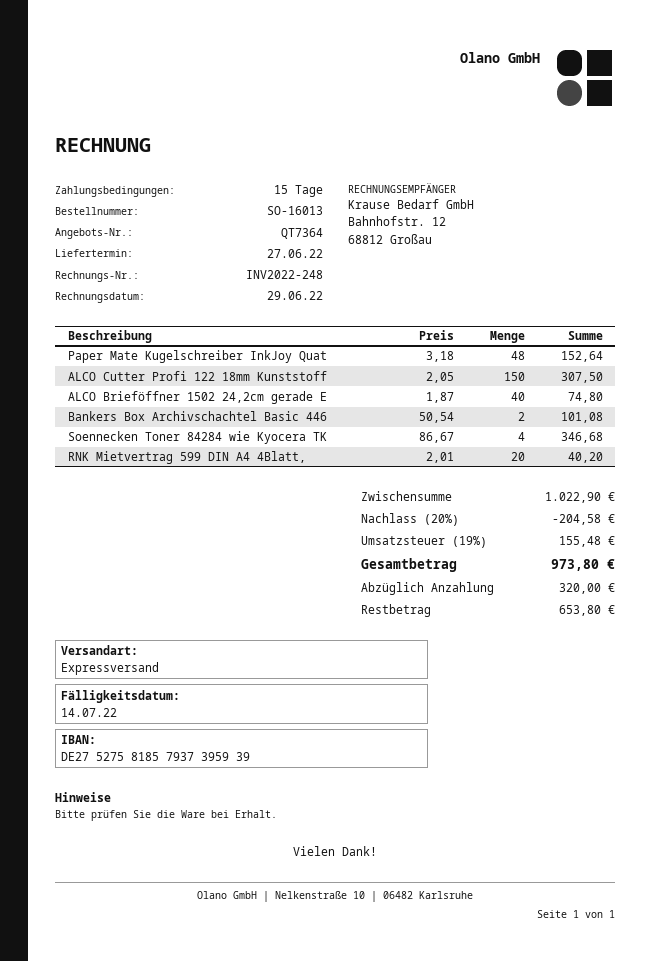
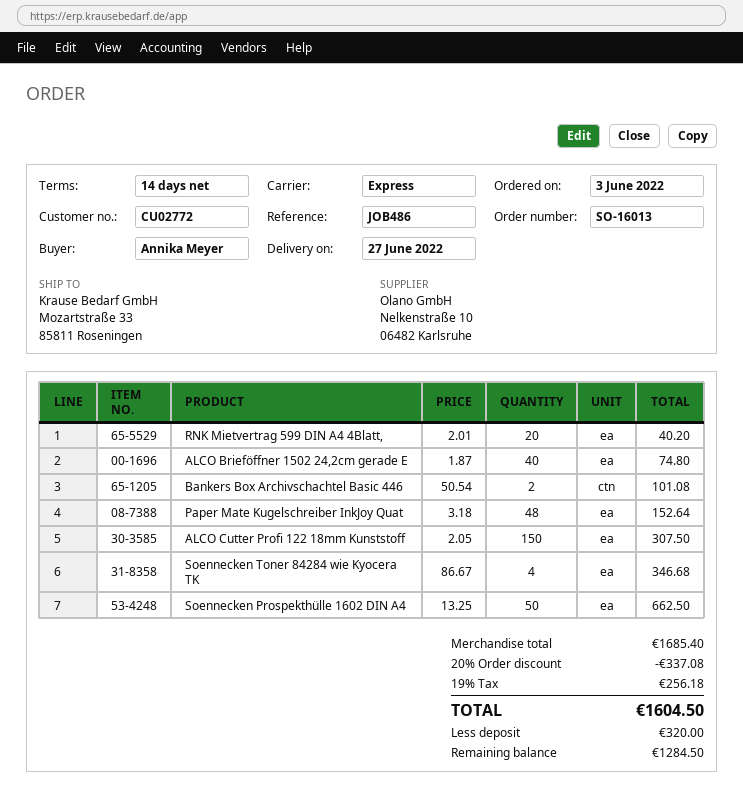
payment terms: 15 days -> 14 days
Soennecken Prospekthülle 1602 DIN A4: none -> 50 x 13.25 = 662.50
subtotal: 1022.90 -> 1685.40
discount: 20% = 204.58 -> 20% = 337.08
tax: 19% = 155.48 -> 19% = 256.18
total: 973.80 -> 1604.50
balance: 653.80 -> 1284.50

